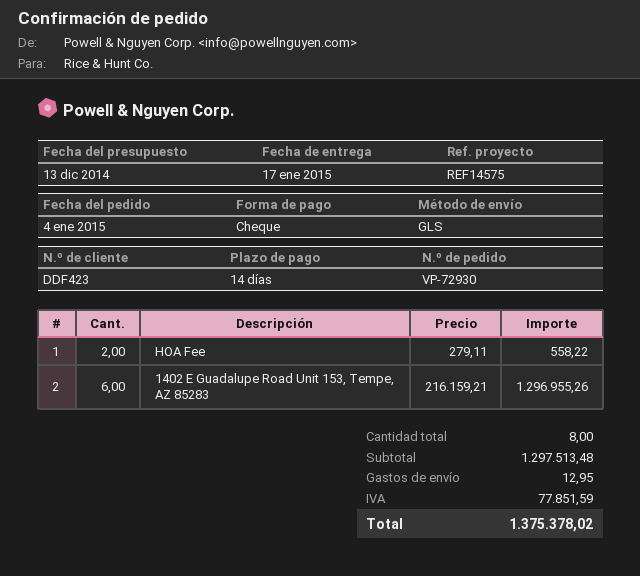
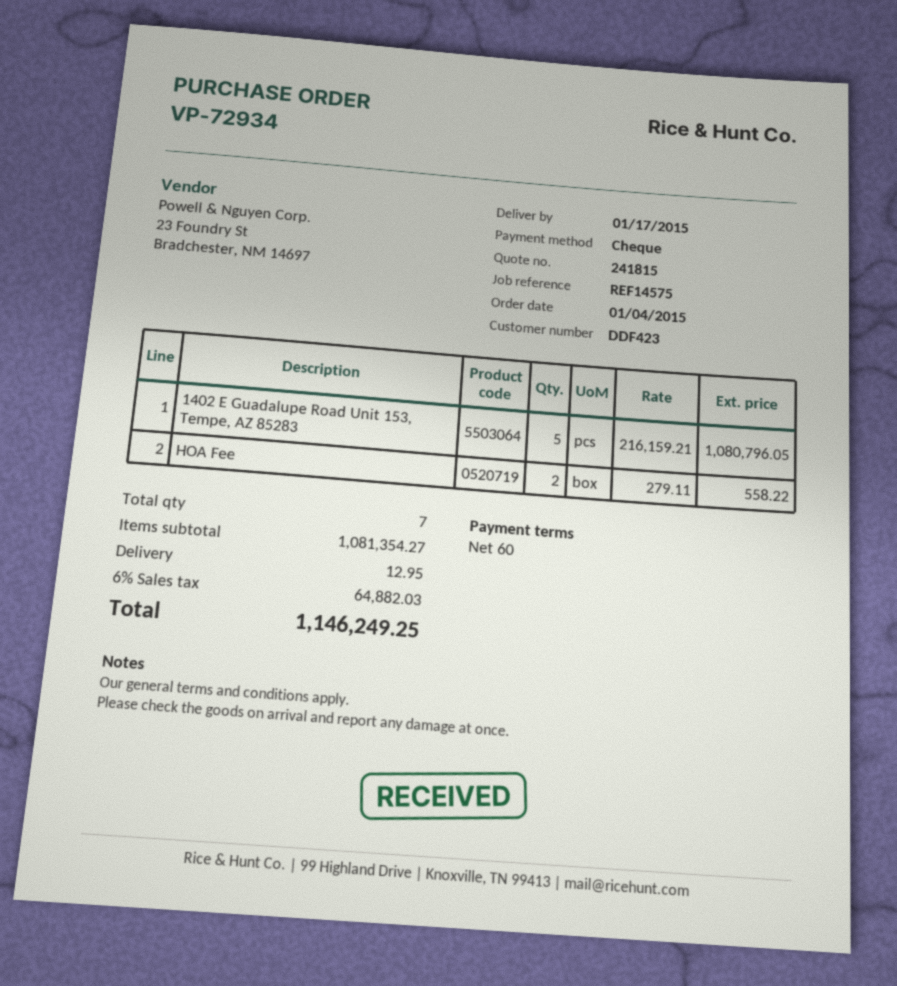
order number: VP-72930 -> VP-72934
payment terms: 14 days -> 60 days
1402 E Guadalupe Road Unit 153, Tempe, AZ 85283: 6 x 216159.21 = 1296955.26 -> 5 x 216159.21 = 1080796.05
total quantity: 8 -> 7
subtotal: 1297513.48 -> 1081354.27
tax: 77851.59 -> 64882.03
total: 1375378.02 -> 1146249.25

